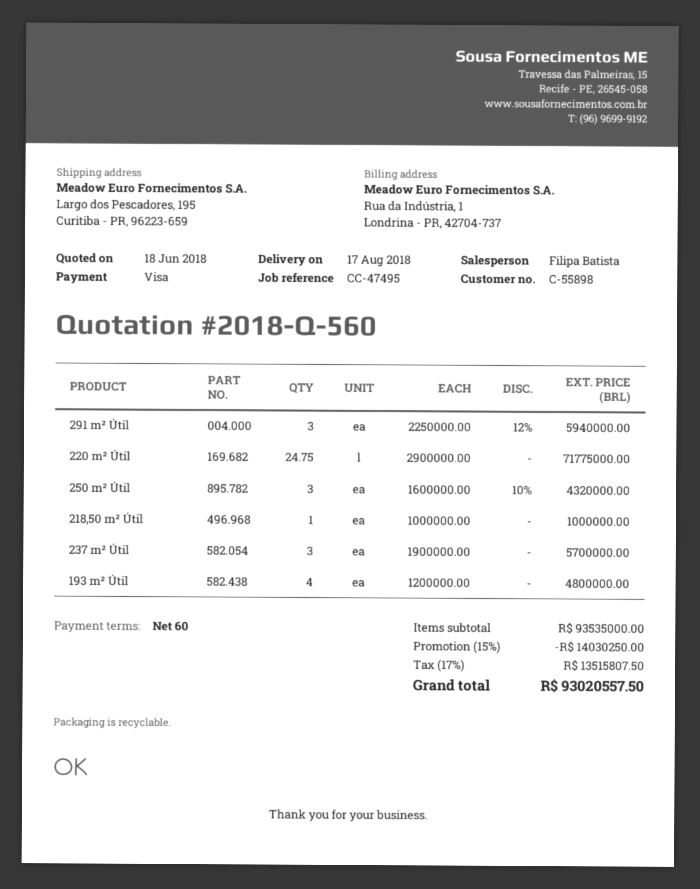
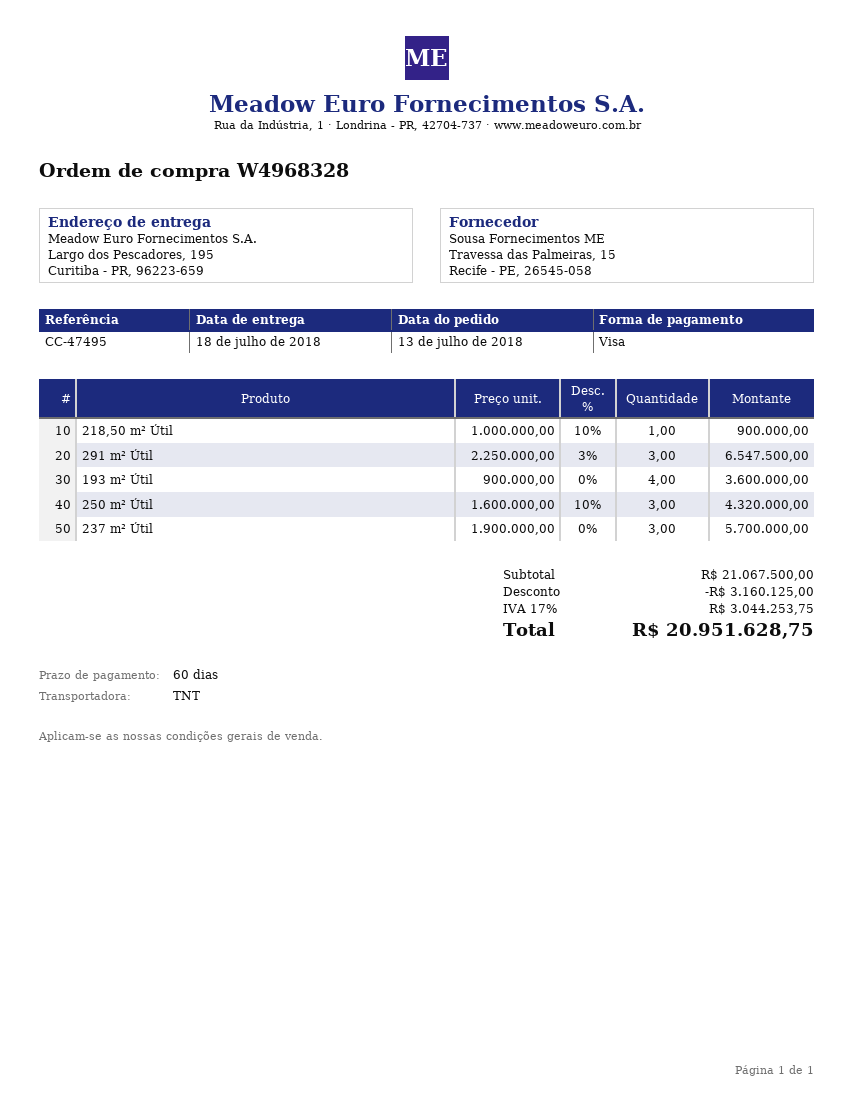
delivery date: 2018-08-17 -> 2018-07-18
291 m² Útil: 3 x 2250000.00 - 12% = 5940000.00 -> 3 x 2250000.00 - 3% = 6547500.00
220 m² Útil: 24.75 x 2900000.00 = 71775000.00 -> none
218,50 m² Útil: 1 x 1000000.00 = 1000000.00 -> 1 x 1000000.00 - 10% = 900000.00
193 m² Útil: 4 x 1200000.00 = 4800000.00 -> 4 x 900000.00 = 3600000.00
subtotal: 93535000.00 -> 21067500.00
discount: 14030250.00 -> 3160125.00
tax: 17% = 13515807.50 -> 17% = 3044253.75
total: 93020557.50 -> 20951628.75

